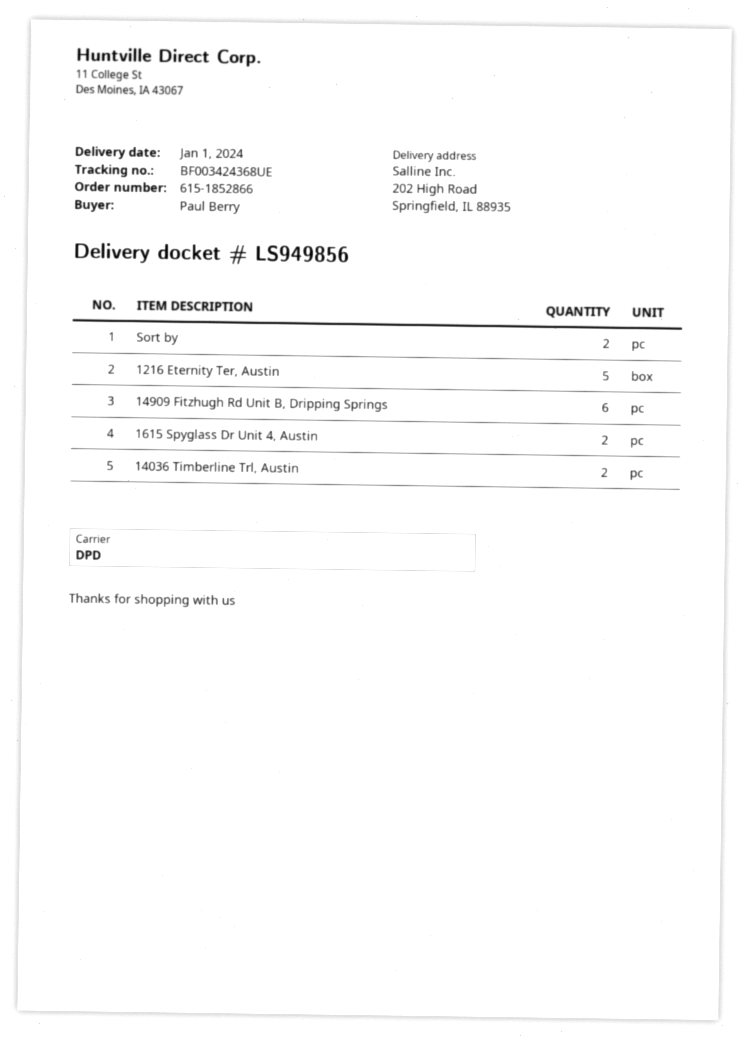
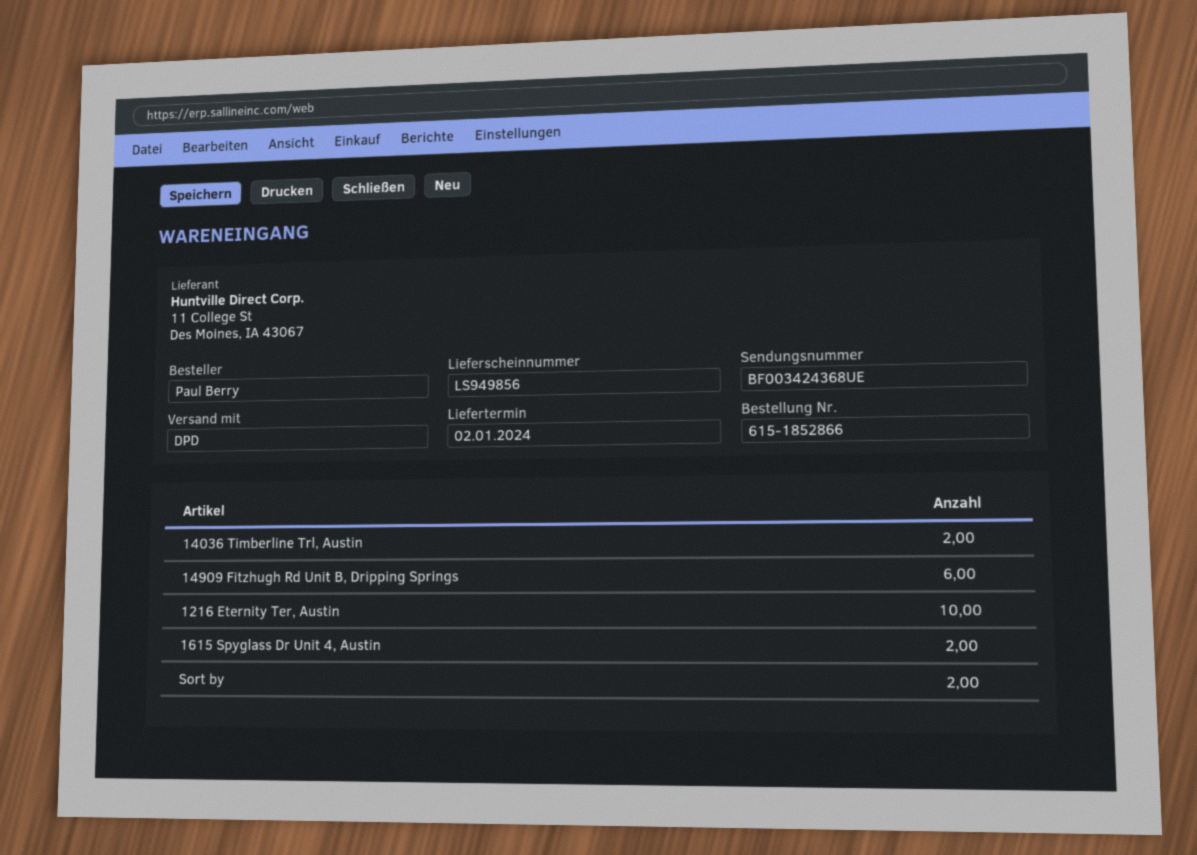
delivery date: 2024-01-01 -> 2024-01-02
1216 Eternity Ter, Austin: 5 -> 10

